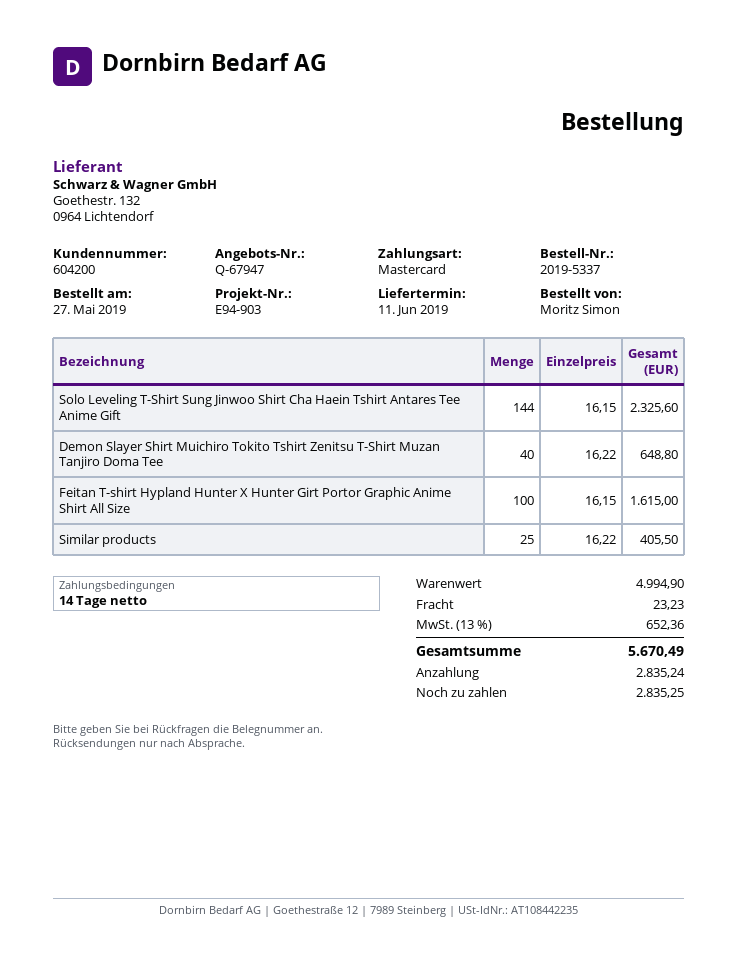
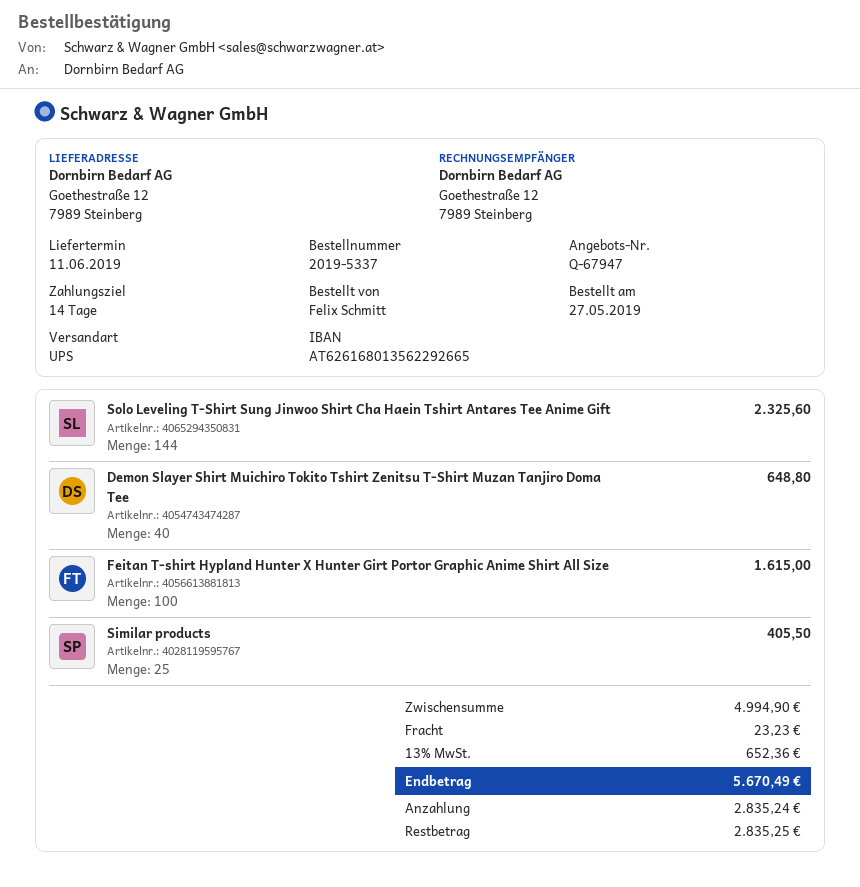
ordered by: Moritz Simon -> Felix Schmitt

